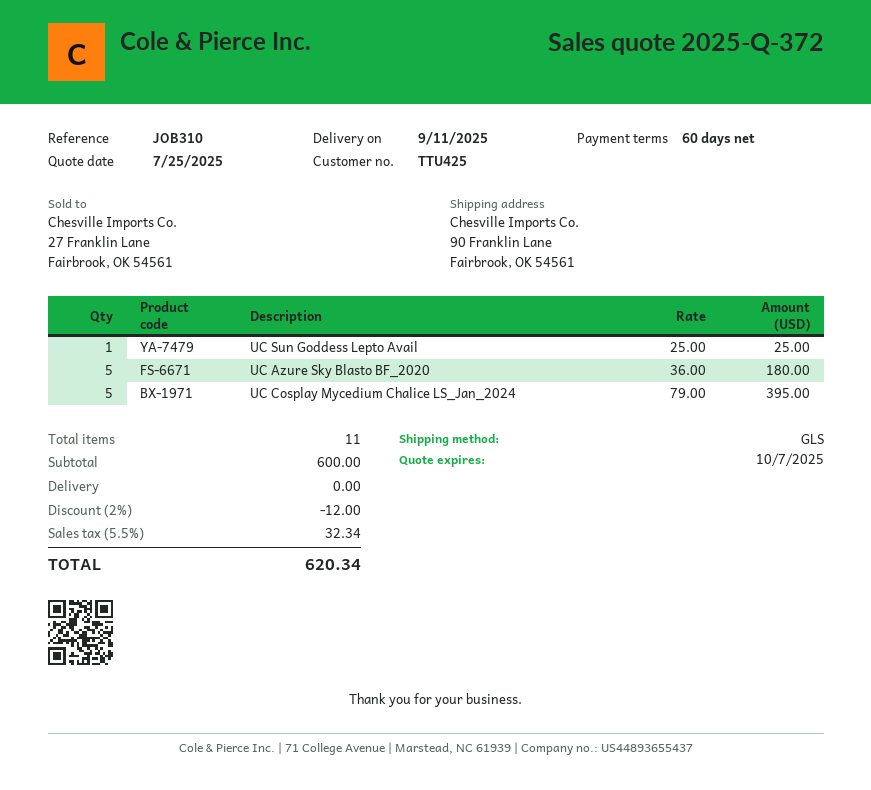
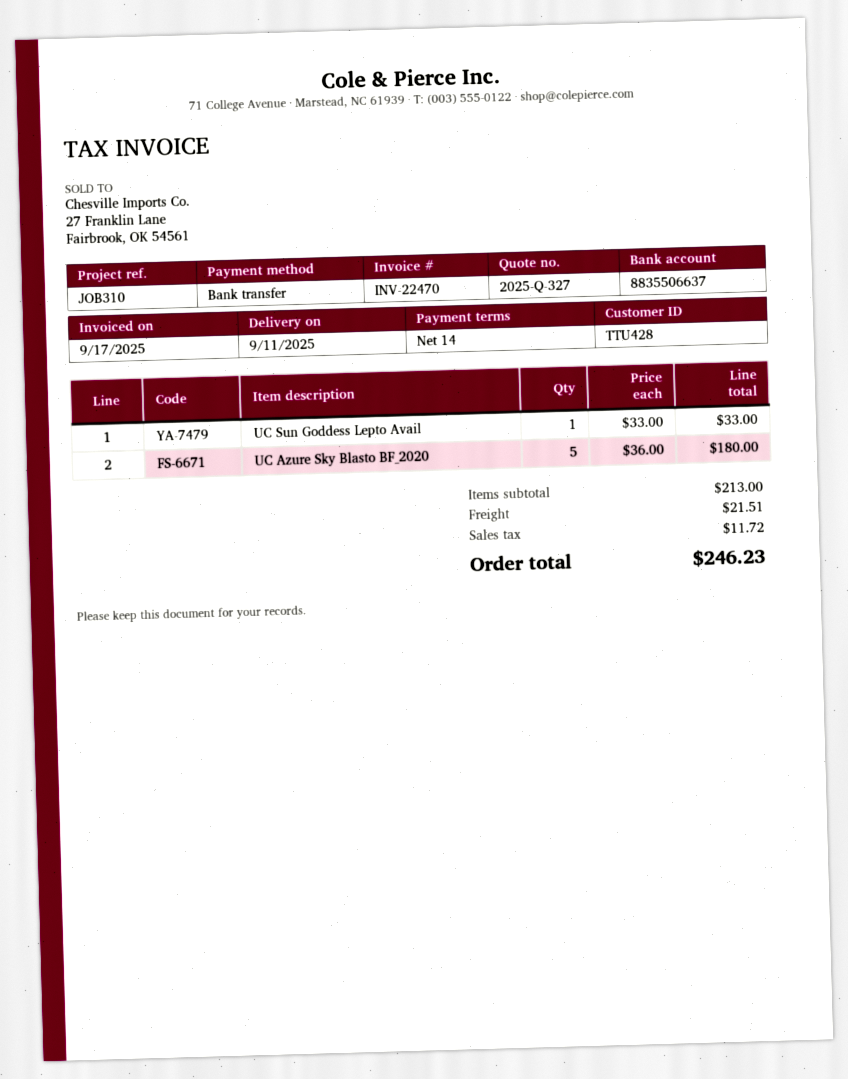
quote number: 2025-Q-372 -> 2025-Q-327
payment terms: 60 days -> 14 days
customer number: TTU425 -> TTU428
UC Sun Goddess Lepto Avail: 1 x 25.00 = 25.00 -> 1 x 33.00 = 33.00
UC Cosplay Mycedium Chalice LS_Jan_2024: 5 x 79.00 = 395.00 -> none
subtotal: 600.00 -> 213.00
discount: 2% = 12.00 -> none
shipping: 0.00 -> 21.51
tax: 32.34 -> 11.72
total: 620.34 -> 246.23

